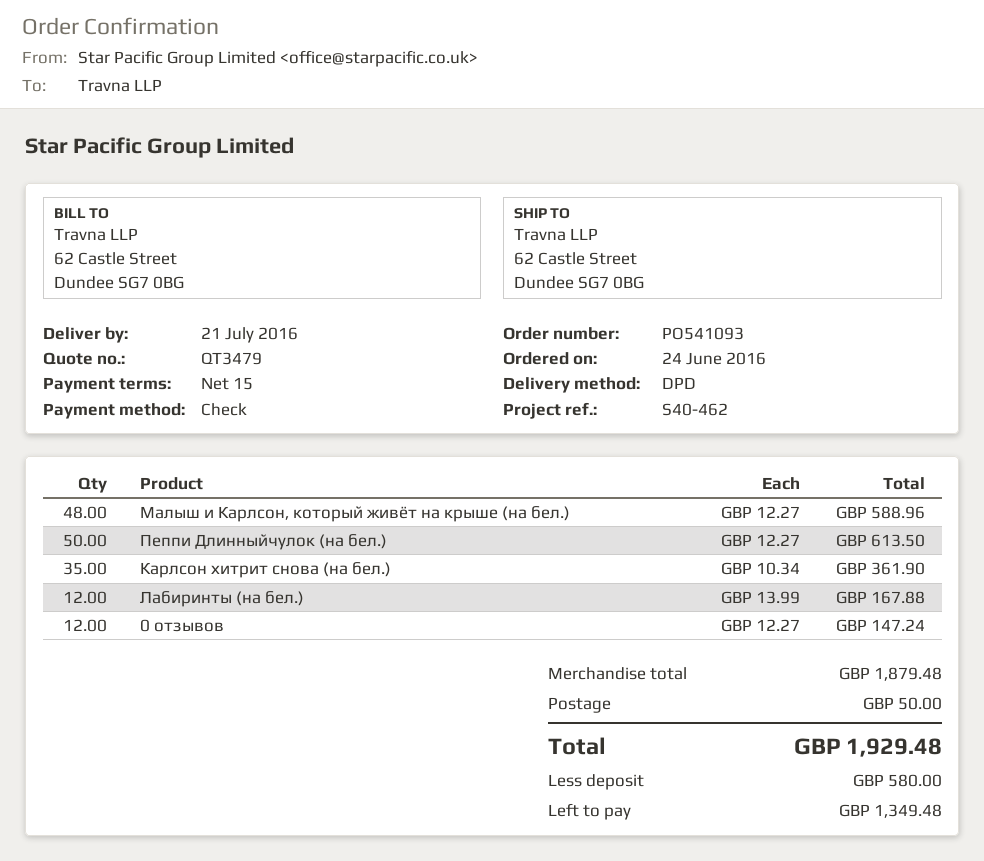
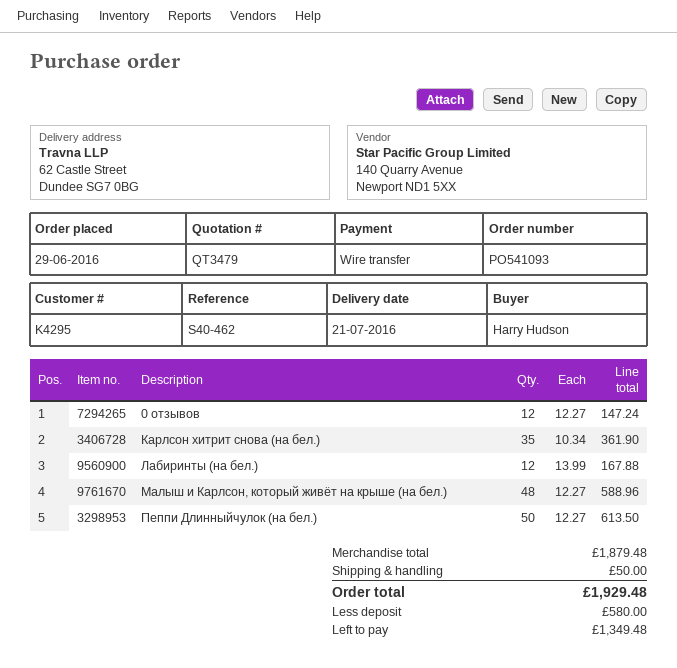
order date: 2016-06-24 -> 2016-06-29
payment method: cheque -> bank transfer

